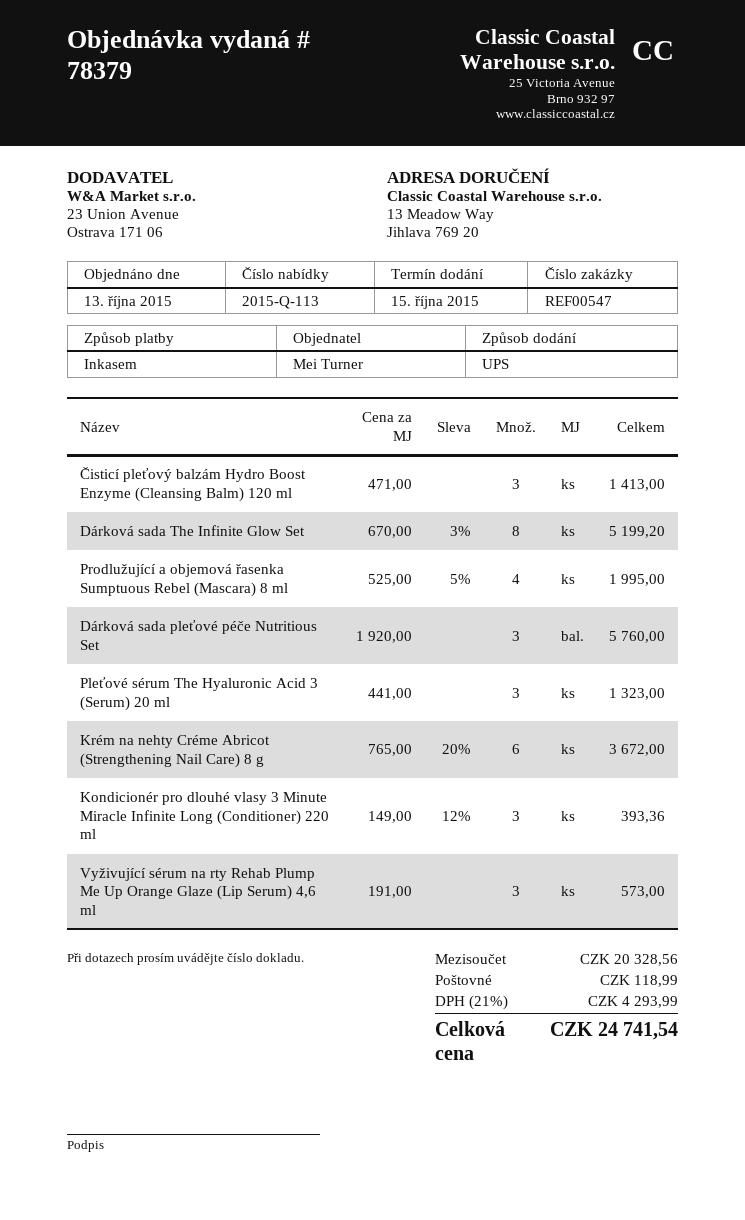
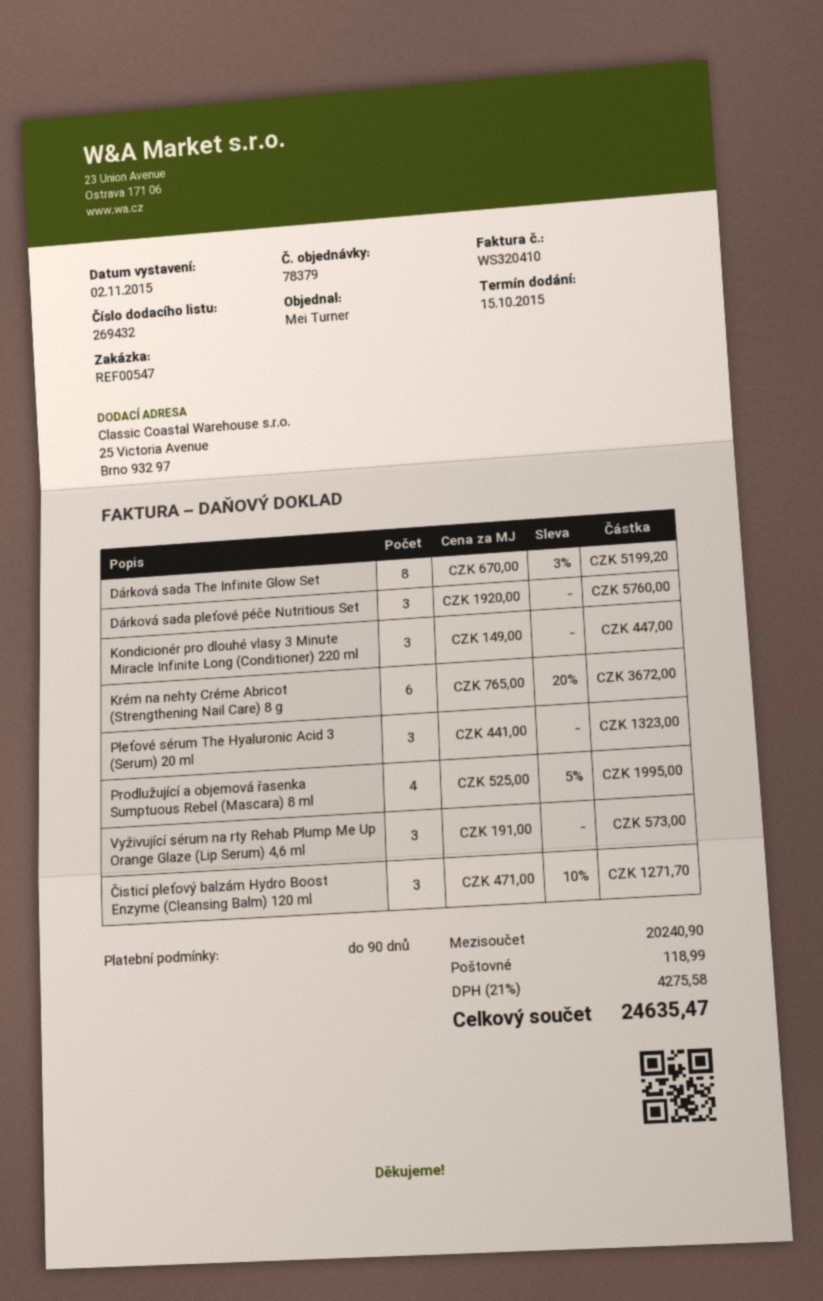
ship to: 13 Meadow Way, Jihlava 769 20 -> 25 Victoria Avenue, Brno 932 97
Čisticí pleťový balzám Hydro Boost Enzyme (Cleansing Balm) 120 ml: 3 x 471.00 = 1413.00 -> 3 x 471.00 - 10% = 1271.70
Kondicionér pro dlouhé vlasy 3 Minute Miracle Infinite Long (Conditioner) 220 ml: 3 x 149.00 - 12% = 393.36 -> 3 x 149.00 = 447.00
subtotal: 20328.56 -> 20240.90
tax: 21% = 4293.99 -> 21% = 4275.58
total: 24741.54 -> 24635.47

